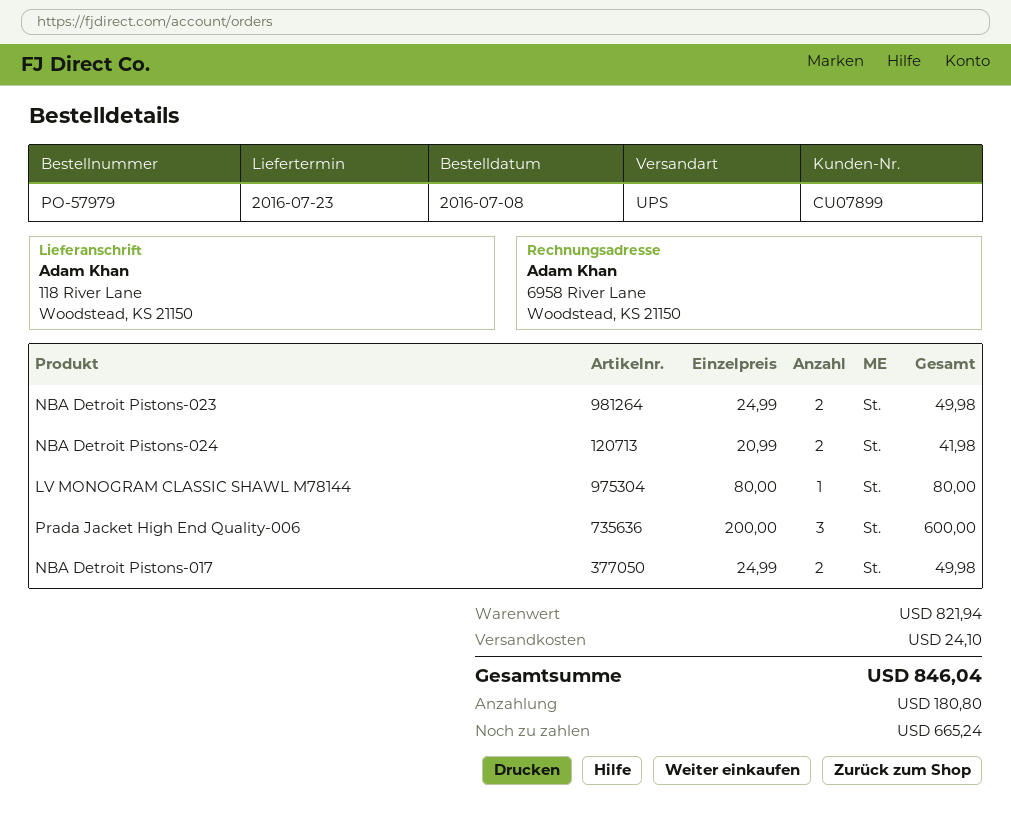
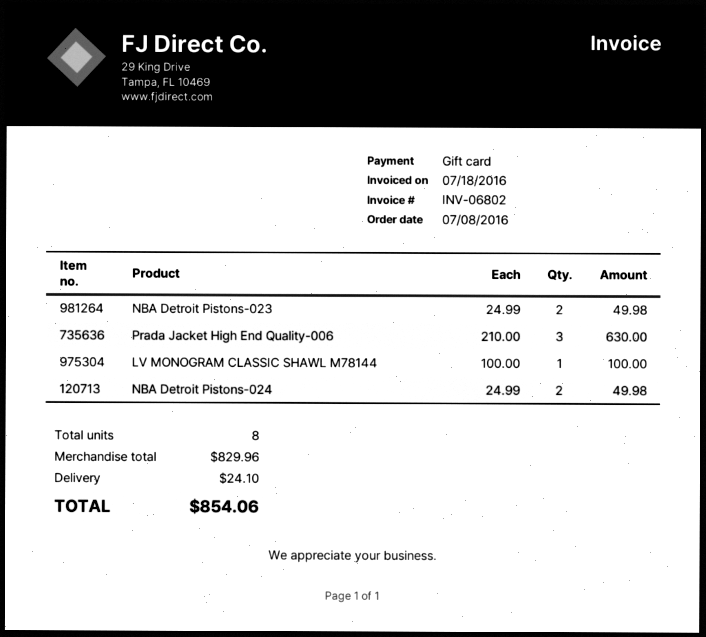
NBA Detroit Pistons-024: 2 x 20.99 = 41.98 -> 2 x 24.99 = 49.98
LV MONOGRAM CLASSIC SHAWL M78144: 1 x 80.00 = 80.00 -> 1 x 100.00 = 100.00
Prada Jacket High End Quality-006: 3 x 200.00 = 600.00 -> 3 x 210.00 = 630.00
NBA Detroit Pistons-017: 2 x 24.99 = 49.98 -> none
subtotal: 821.94 -> 829.96
total: 846.04 -> 854.06

